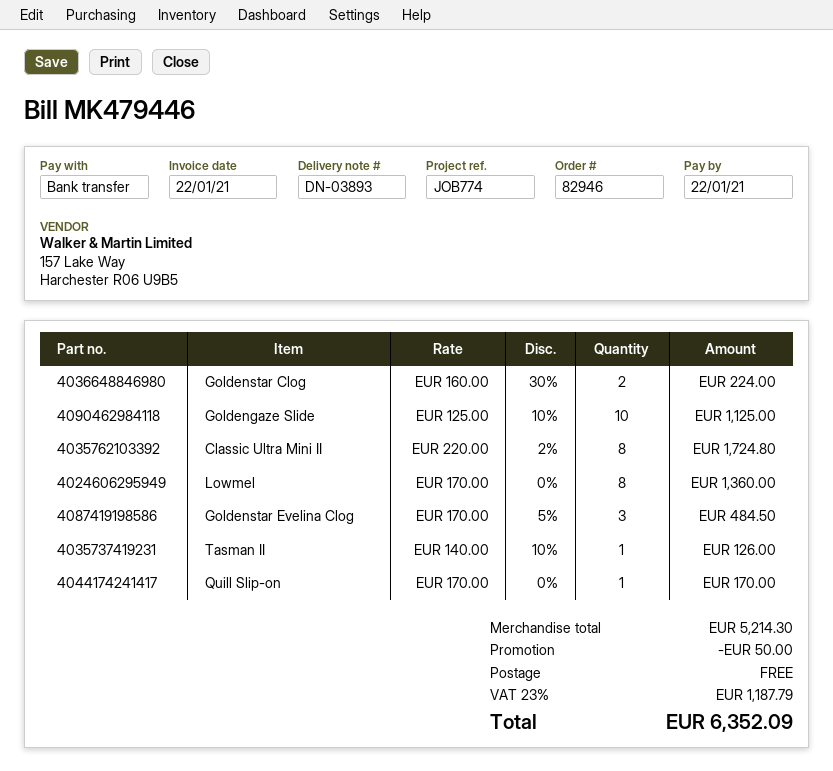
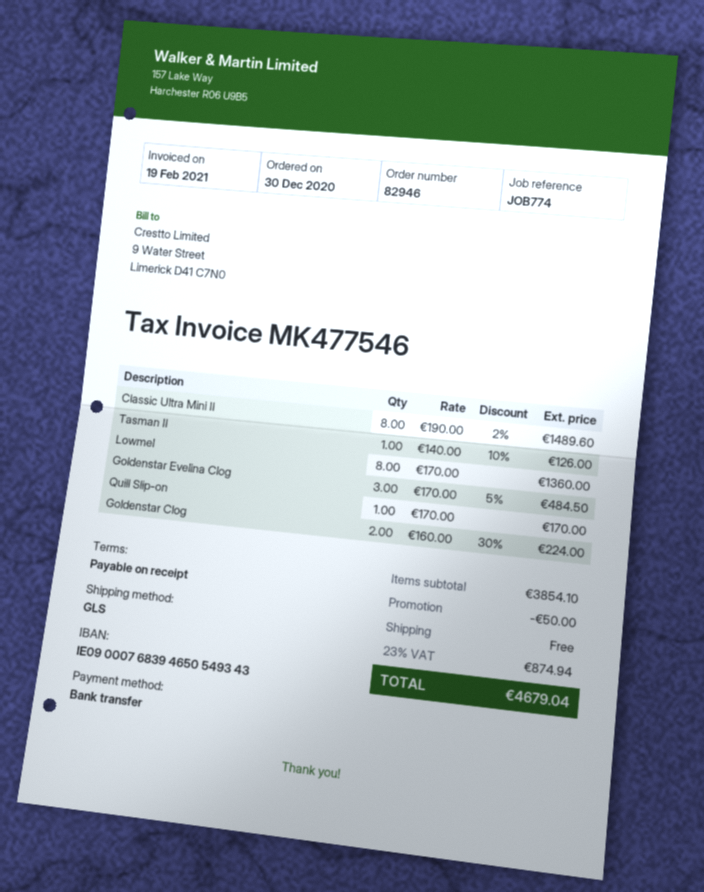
invoice number: MK479446 -> MK477546
invoice date: 2021-01-22 -> 2021-02-19
Goldengaze Slide: 10 x 125.00 - 10% = 1125.00 -> none
Classic Ultra Mini II: 8 x 220.00 - 2% = 1724.80 -> 8 x 190.00 - 2% = 1489.60
subtotal: 5214.30 -> 3854.10
tax: 23% = 1187.79 -> 23% = 874.94
total: 6352.09 -> 4679.04

